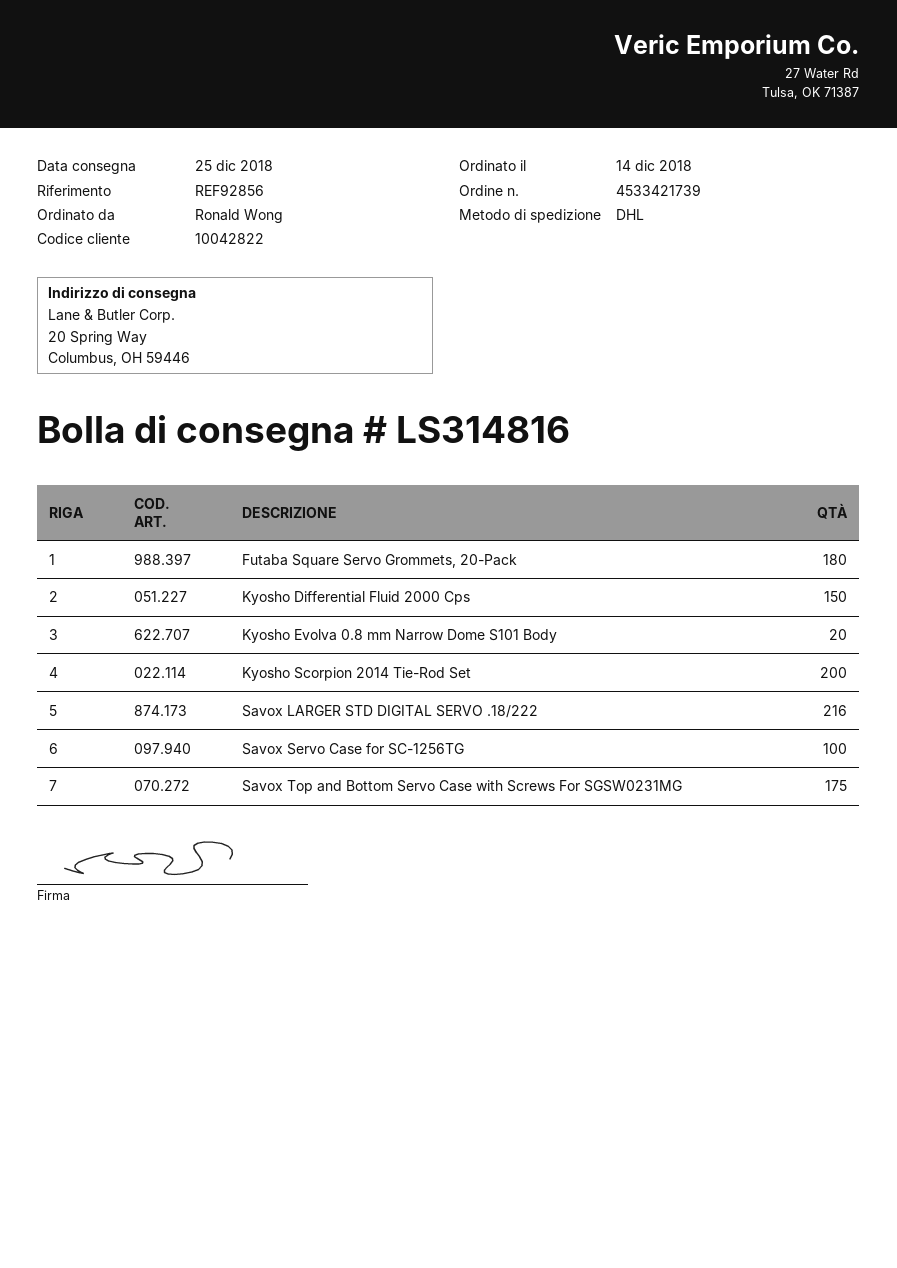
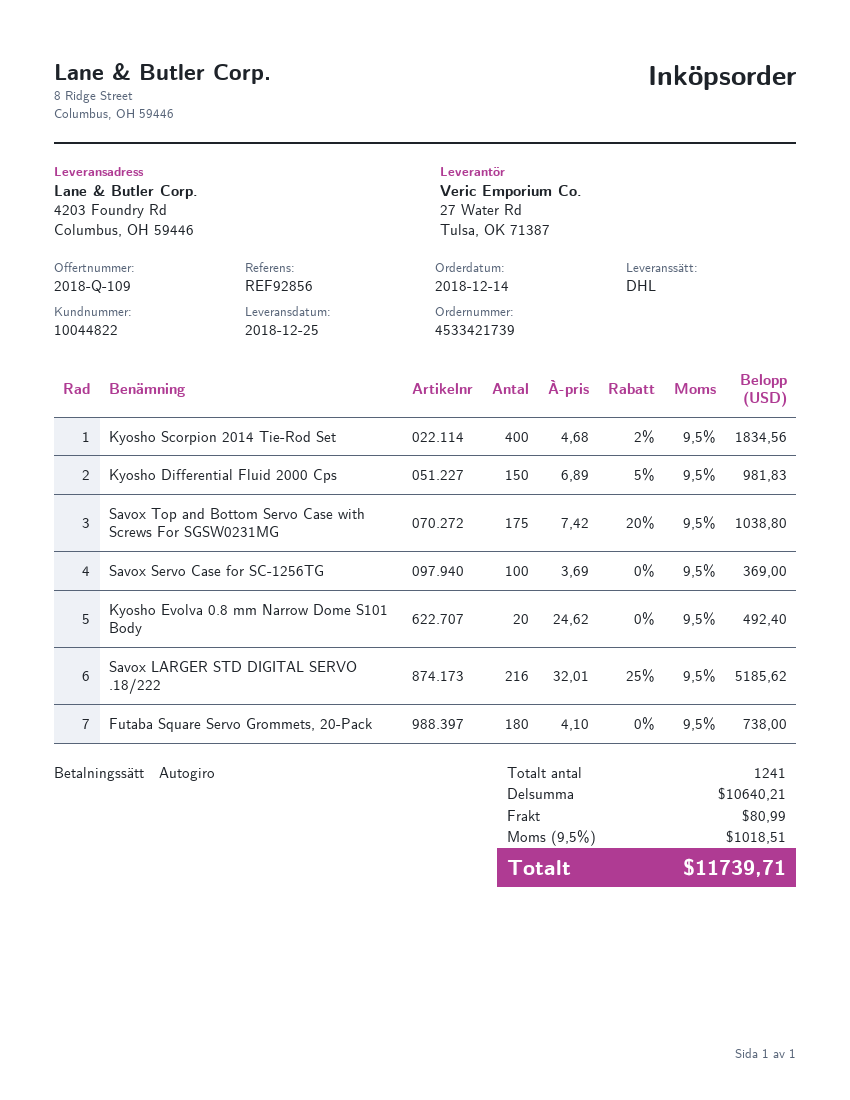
customer number: 10042822 -> 10044822
ship to: 20 Spring Way, Columbus, OH 59446 -> 4203 Foundry Rd, Columbus, OH 59446
Kyosho Scorpion 2014 Tie-Rod Set: 200 -> 400

